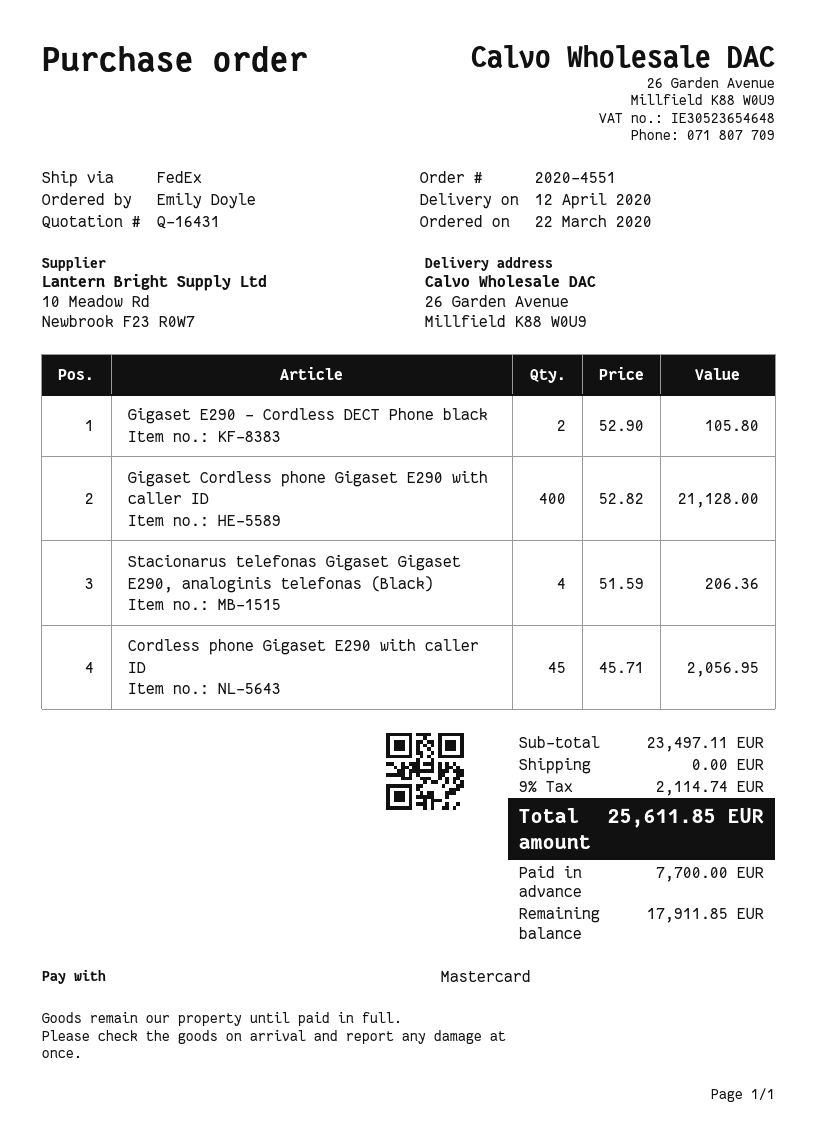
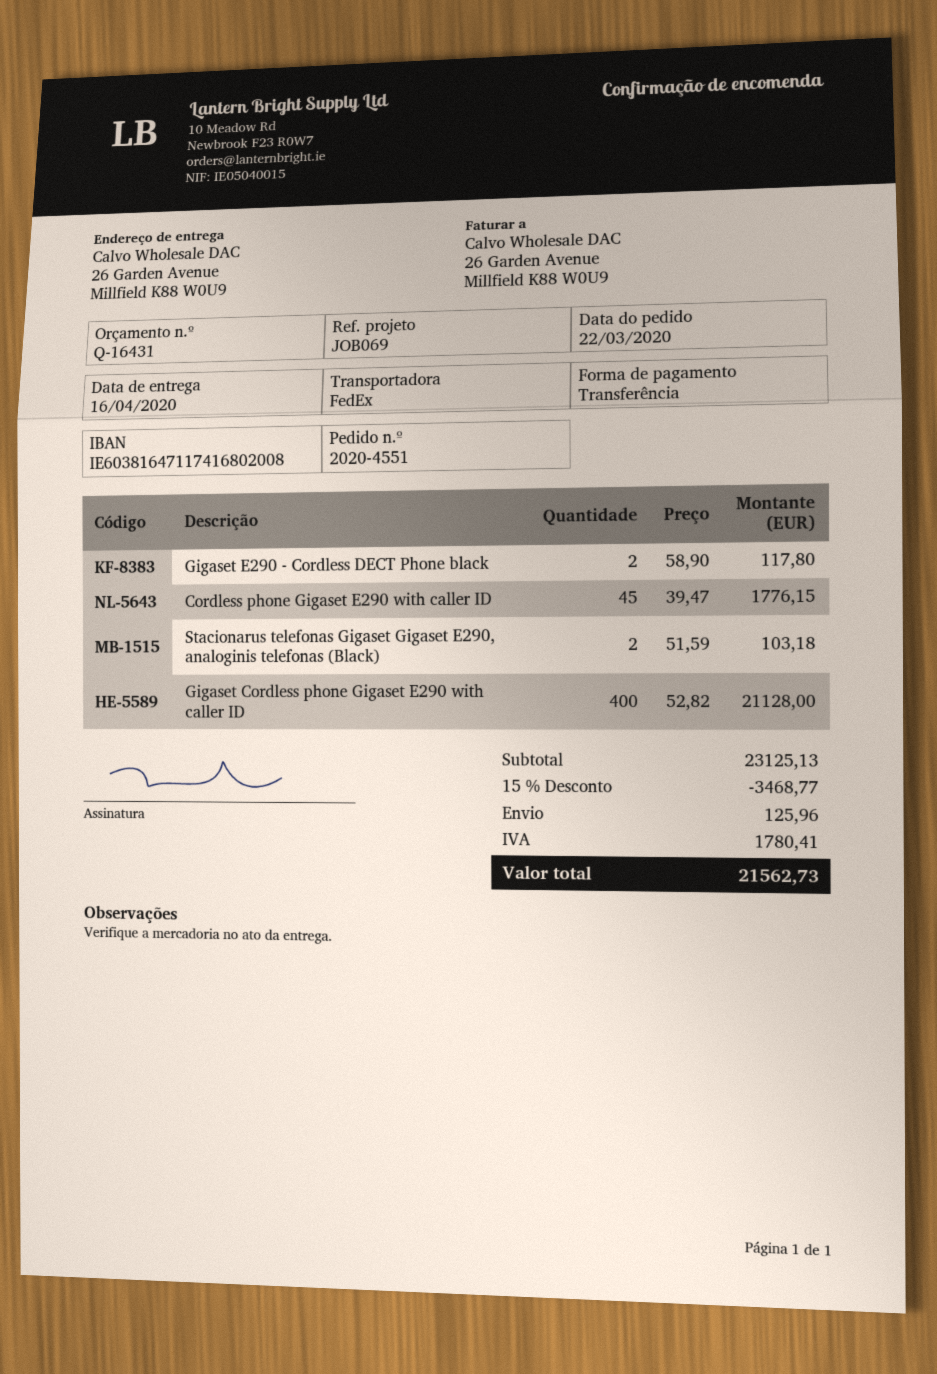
delivery date: 2020-04-12 -> 2020-04-16
payment method: Mastercard -> bank transfer
Gigaset E290 - Cordless DECT Phone black: 2 x 52.90 = 105.80 -> 2 x 58.90 = 117.80
Stacionarus telefonas Gigaset Gigaset E290, analoginis telefonas (Black): 4 x 51.59 = 206.36 -> 2 x 51.59 = 103.18
Cordless phone Gigaset E290 with caller ID: 45 x 45.71 = 2056.95 -> 45 x 39.47 = 1776.15
subtotal: 23497.11 -> 23125.13
discount: none -> 15% = 3468.77
shipping: 0.00 -> 125.96
tax: 2114.74 -> 1780.41
total: 25611.85 -> 21562.73

